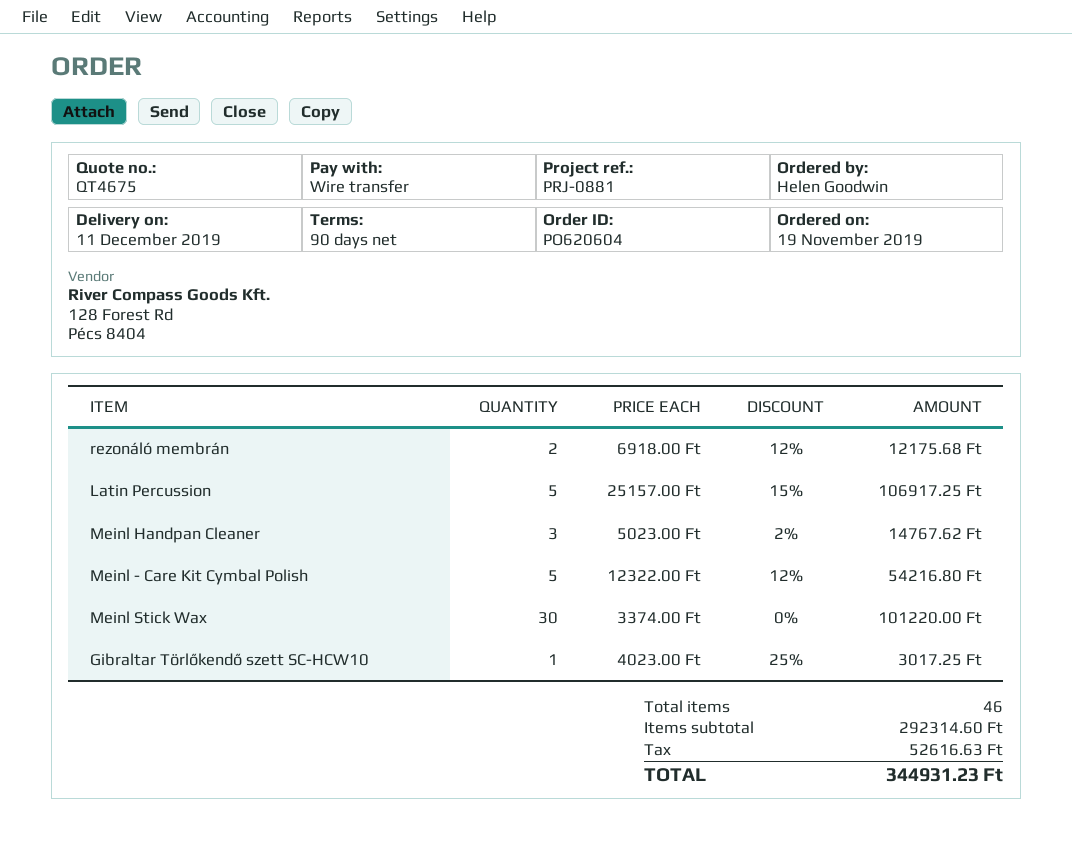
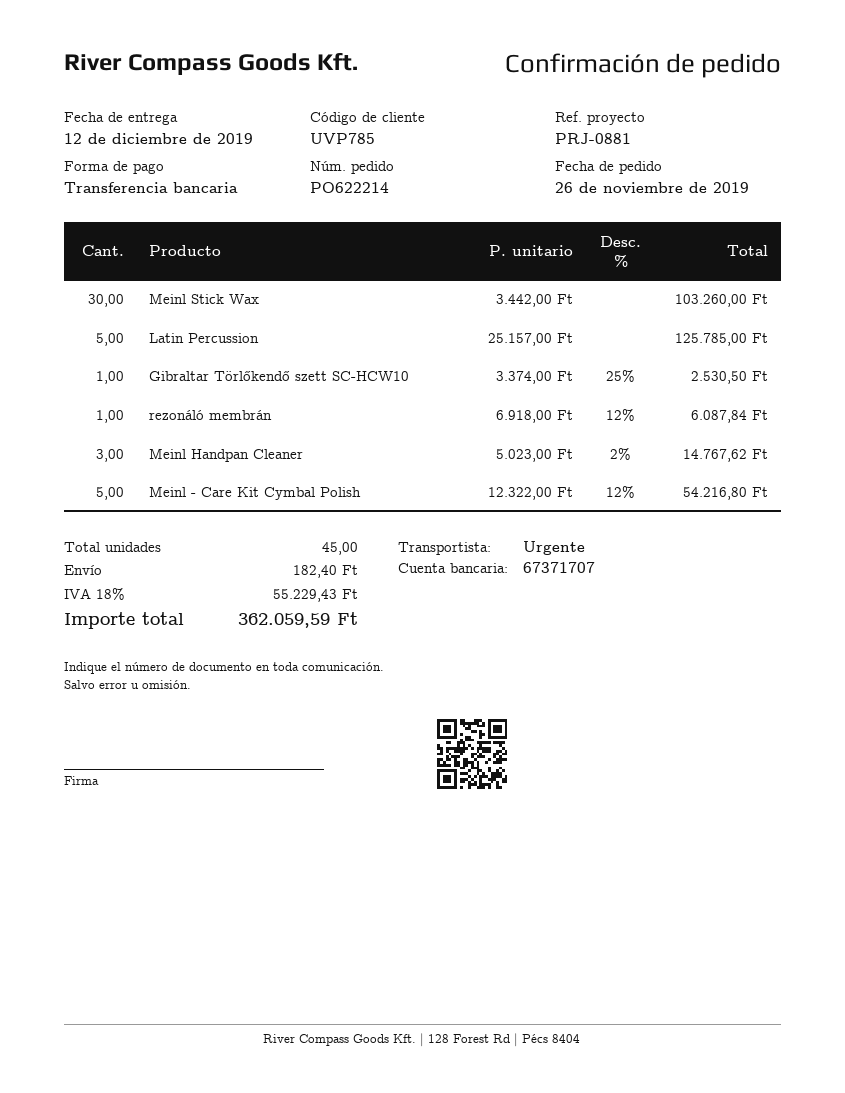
order number: PO620604 -> PO622214
order date: 2019-11-19 -> 2019-11-26
delivery date: 2019-12-11 -> 2019-12-12
rezonáló membrán: 2 x 6918.00 - 12% = 12175.68 -> 1 x 6918.00 - 12% = 6087.84
Latin Percussion: 5 x 25157.00 - 15% = 106917.25 -> 5 x 25157.00 = 125785.00
Meinl Stick Wax: 30 x 3374.00 = 101220.00 -> 30 x 3442.00 = 103260.00
Gibraltar Törlőkendő szett SC-HCW10: 1 x 4023.00 - 25% = 3017.25 -> 1 x 3374.00 - 25% = 2530.50
total quantity: 46 -> 45
shipping: none -> 182.40
tax: 52616.63 -> 55229.43
total: 344931.23 -> 362059.59

